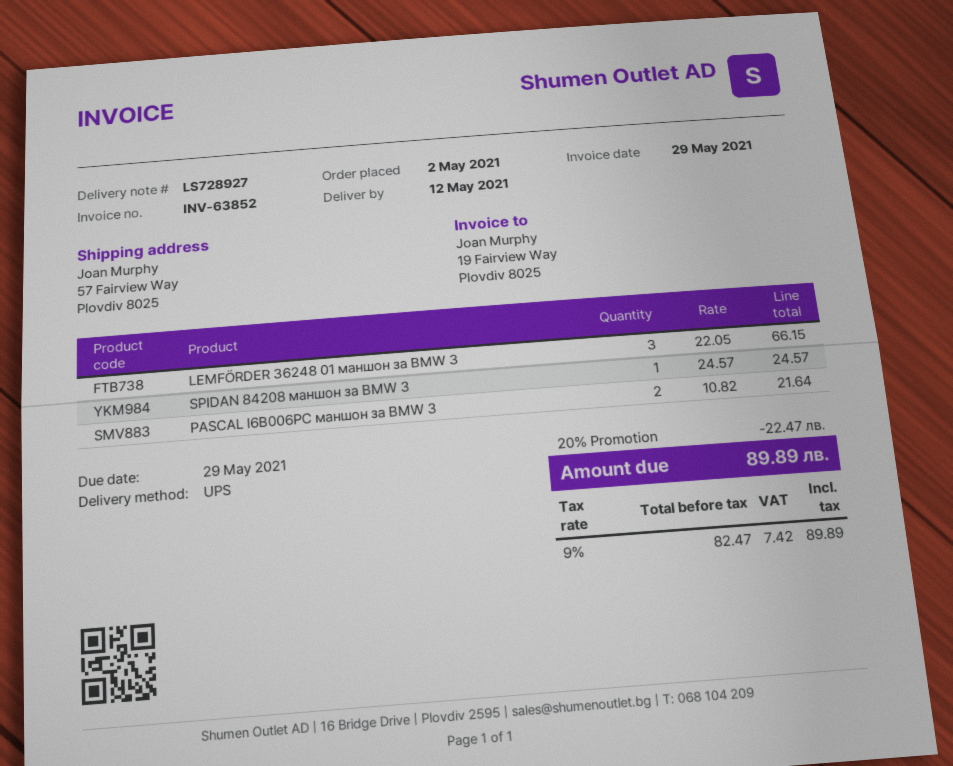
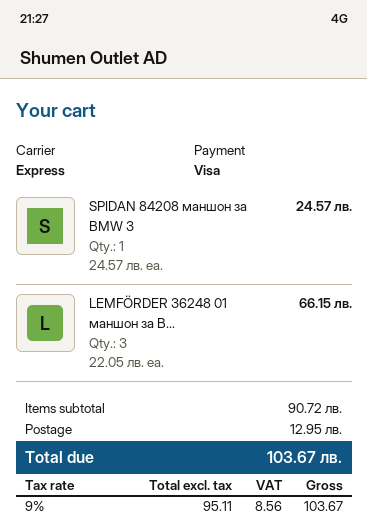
shipping method: UPS -> express
PASCAL I6B006PC маншон за BMW 3: 2 x 10.82 = 21.64 -> none
discount: 20% = 22.47 -> none
shipping: none -> 12.95
net: 82.47 -> 95.11
tax: 9% = 7.42 -> 9% = 8.56
total: 89.89 -> 103.67

